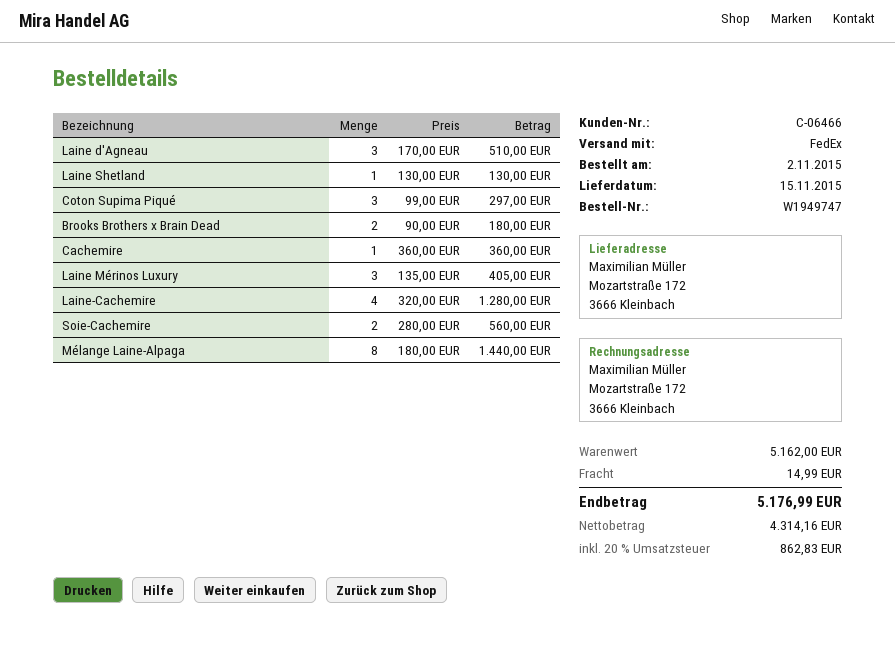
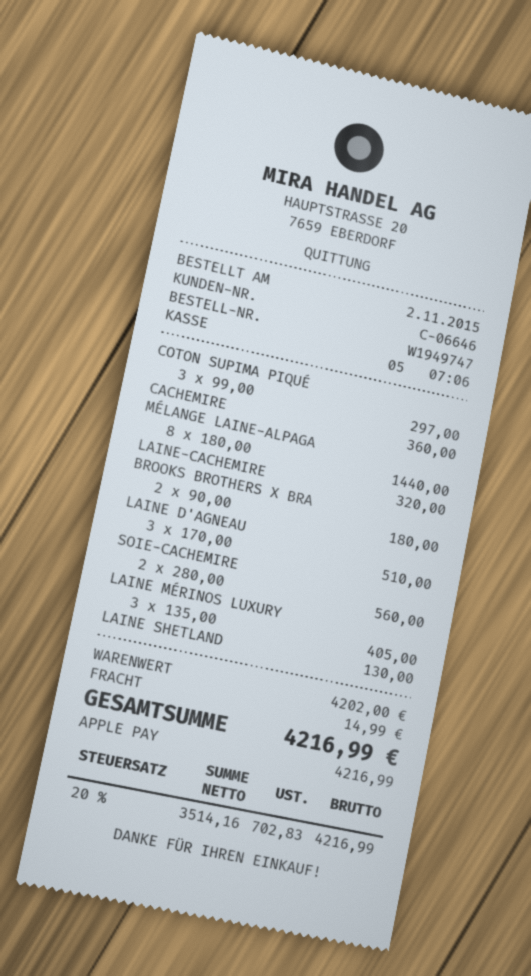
customer number: C-06466 -> C-06646
Laine-Cachemire: 4 x 320.00 = 1280.00 -> 1 x 320.00 = 320.00
subtotal: 5162.00 -> 4202.00
net: 4314.16 -> 3514.16
tax: 20% = 862.83 -> 20% = 702.83
total: 5176.99 -> 4216.99

